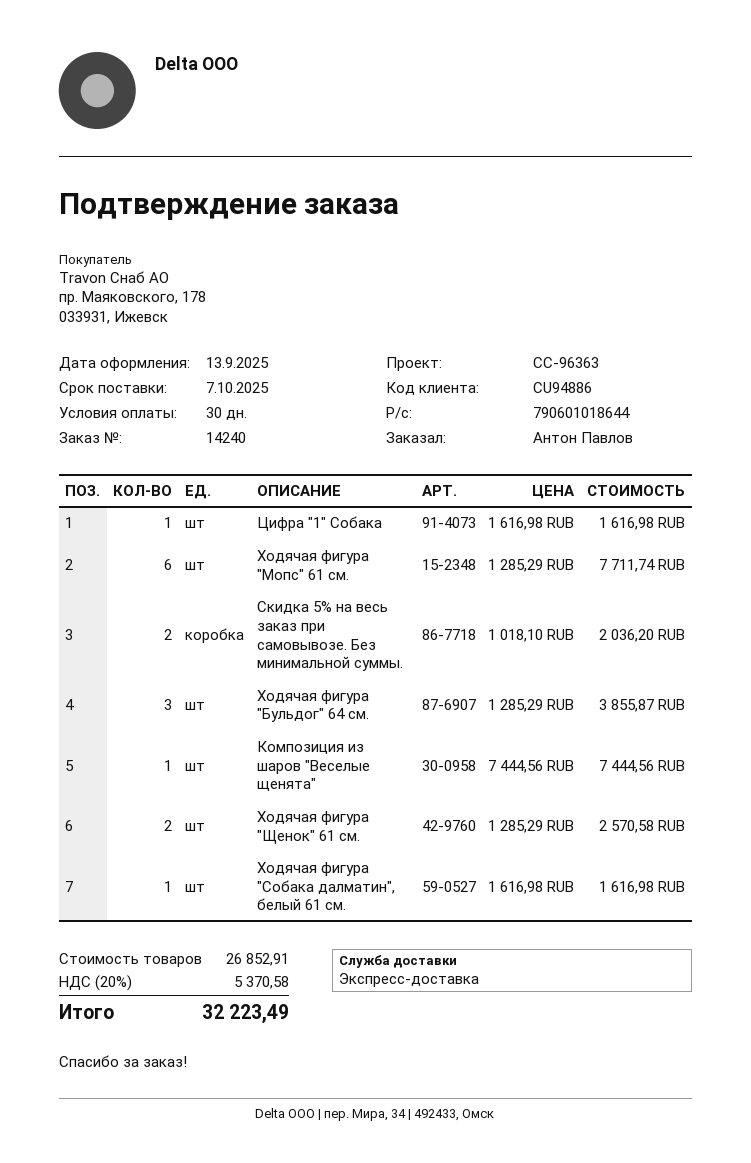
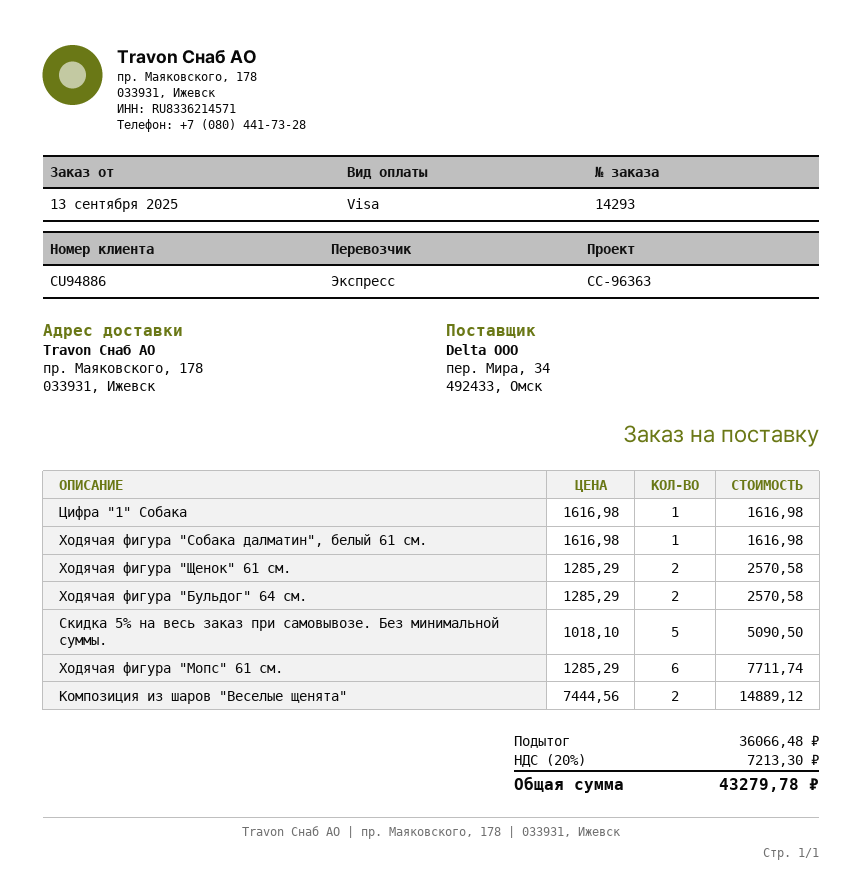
order number: 14240 -> 14293
Скидка 5% на весь заказ при самовывозе. Без минимальной суммы.: 2 x 1018.10 = 2036.20 -> 5 x 1018.10 = 5090.50
Ходячая фигура "Бульдог" 64 см.: 3 x 1285.29 = 3855.87 -> 2 x 1285.29 = 2570.58
Композиция из шаров "Веселые щенята": 1 x 7444.56 = 7444.56 -> 2 x 7444.56 = 14889.12
subtotal: 26852.91 -> 36066.48
tax: 20% = 5370.58 -> 20% = 7213.30
total: 32223.49 -> 43279.78

